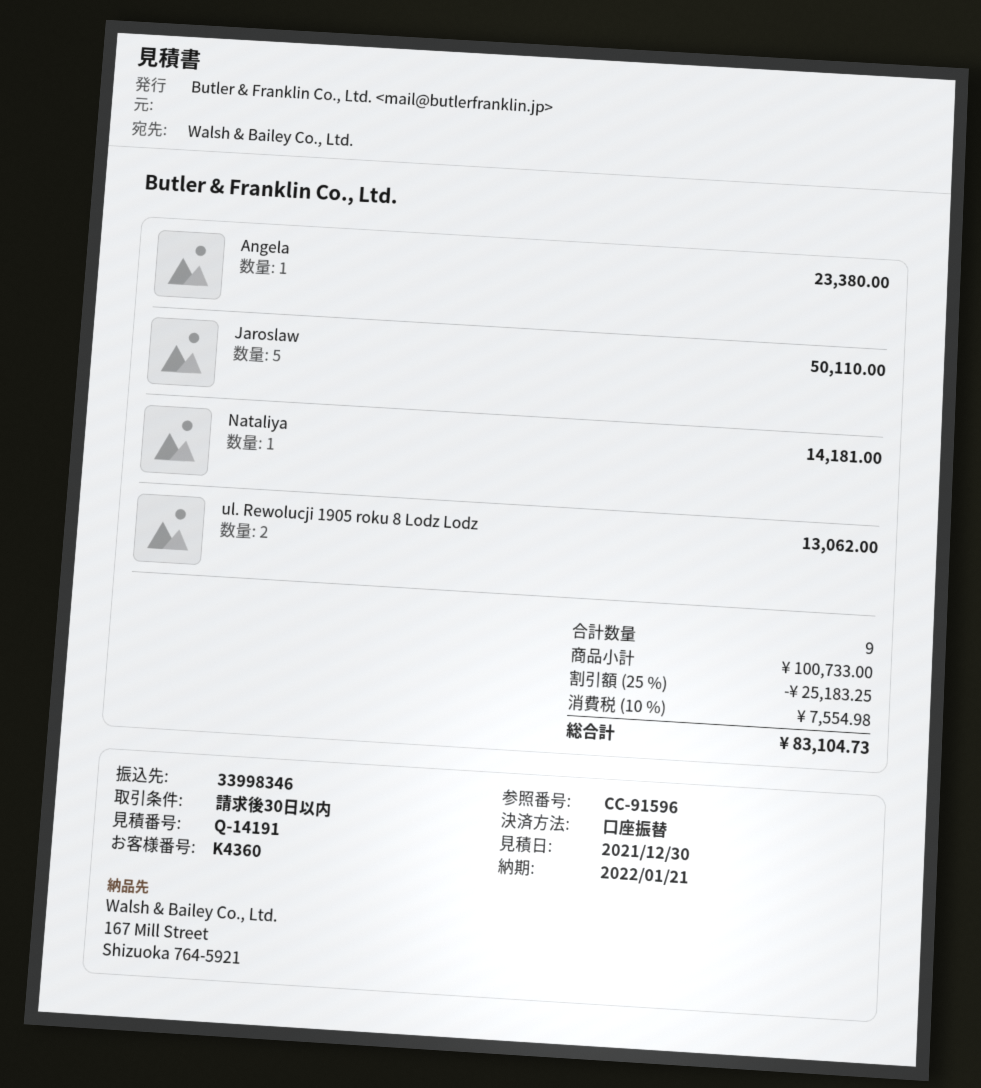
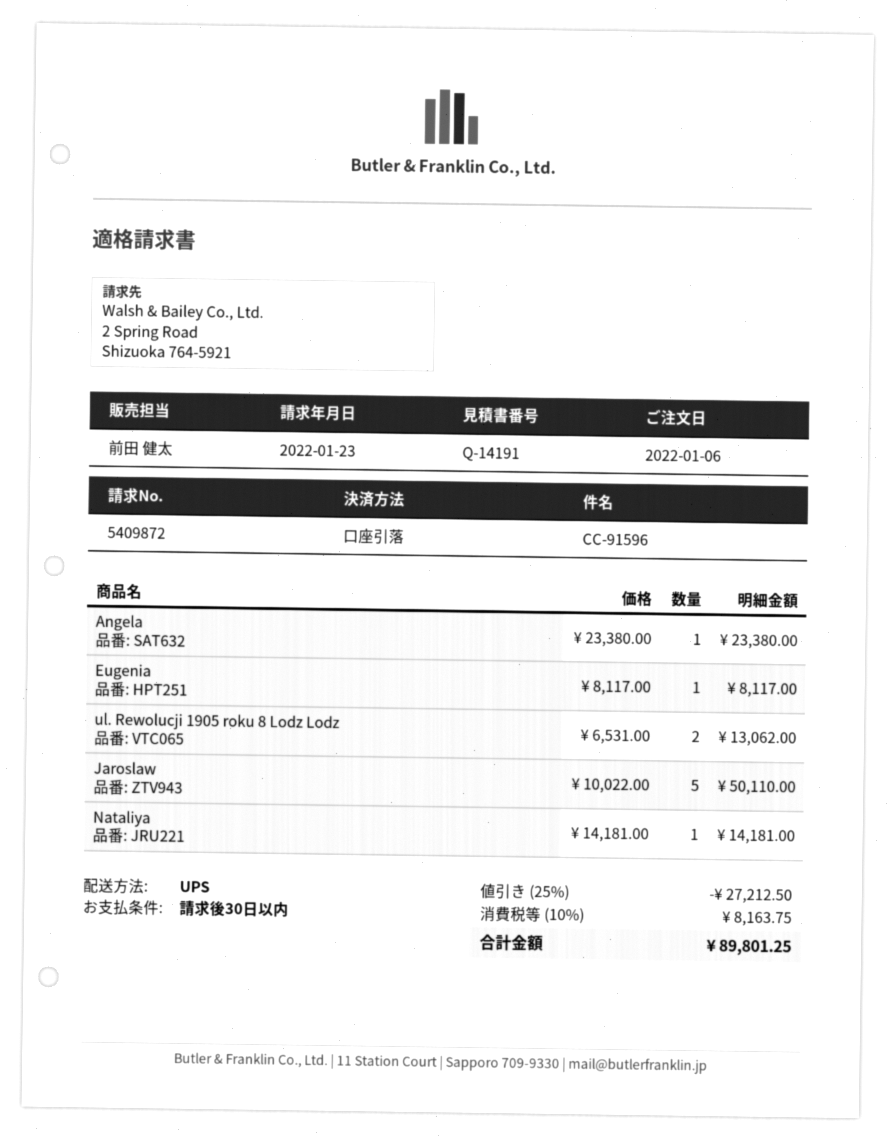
Eugenia: none -> 1 for 8117.00
discount: 25% = 25183.25 -> 25% = 27212.50
tax: 10% = 7554.98 -> 10% = 8163.75
total: 83104.73 -> 89801.25

